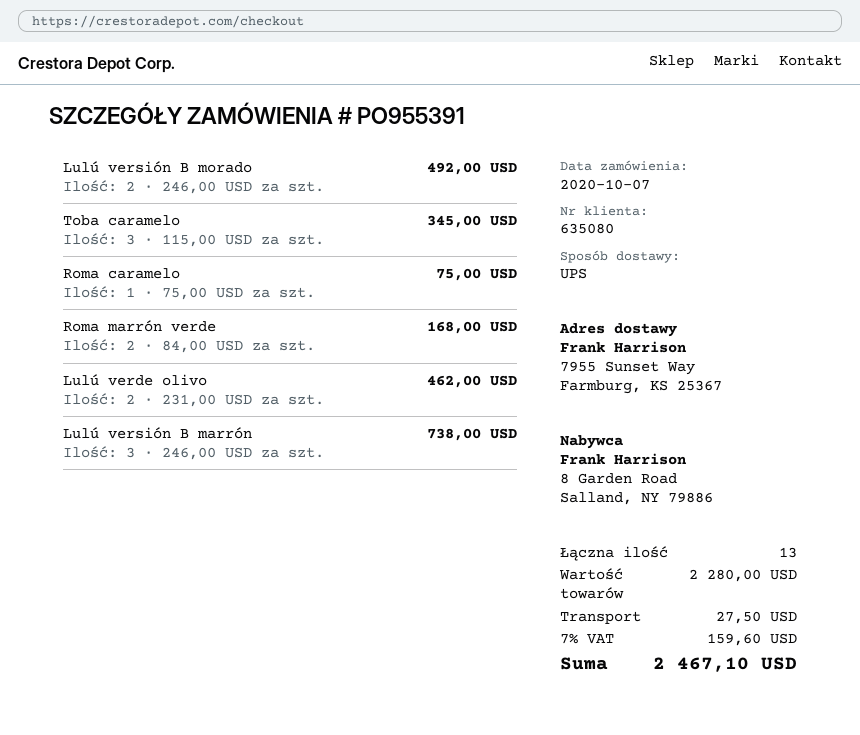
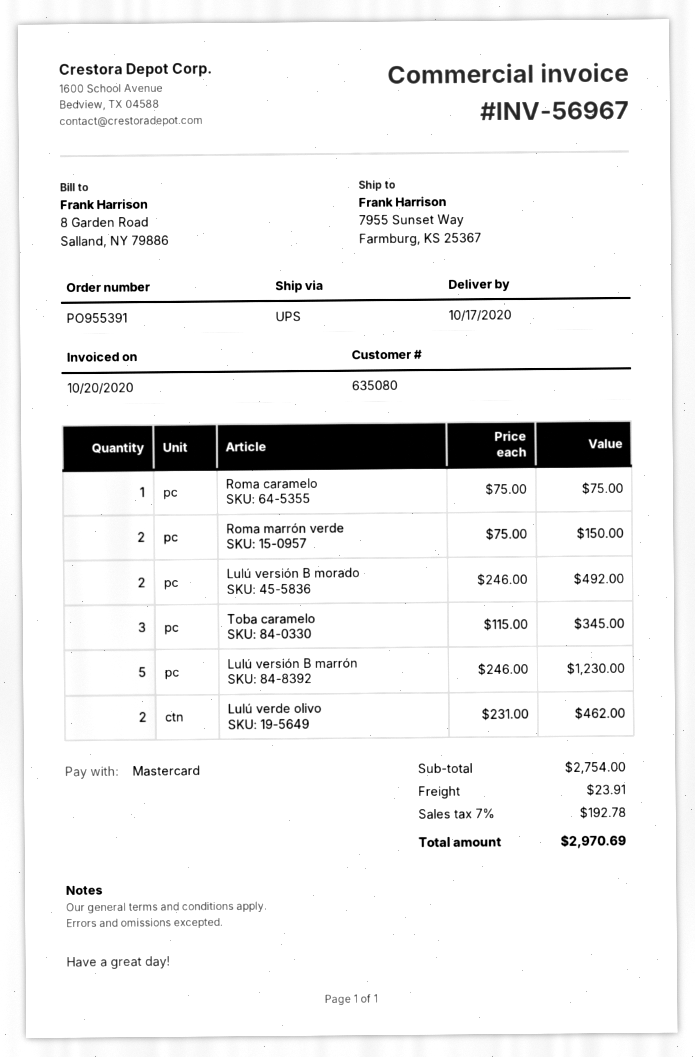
Roma marrón verde: 2 x 84.00 = 168.00 -> 2 x 75.00 = 150.00
Lulú versión B marrón: 3 x 246.00 = 738.00 -> 5 x 246.00 = 1230.00
subtotal: 2280.00 -> 2754.00
shipping: 27.50 -> 23.91
tax: 7% = 159.60 -> 7% = 192.78
total: 2467.10 -> 2970.69

